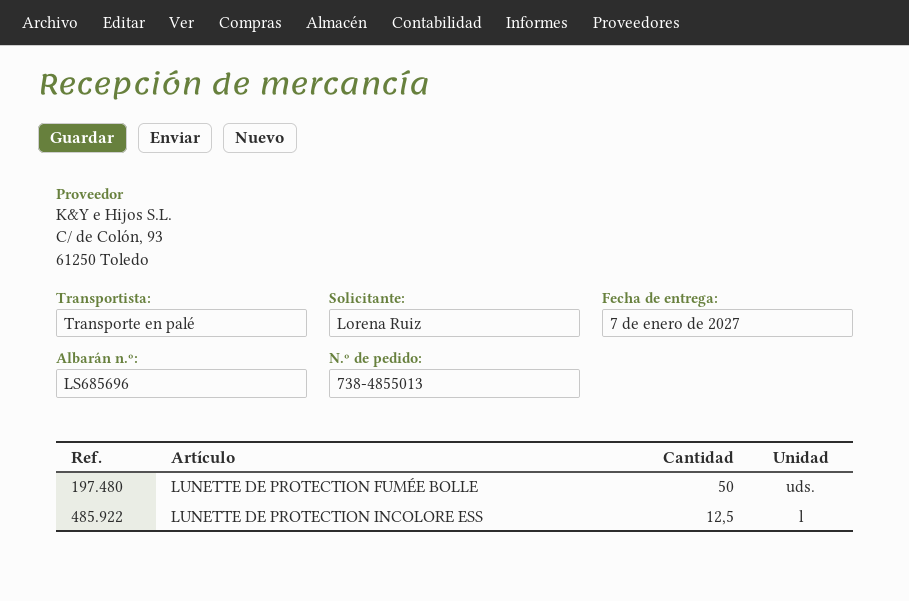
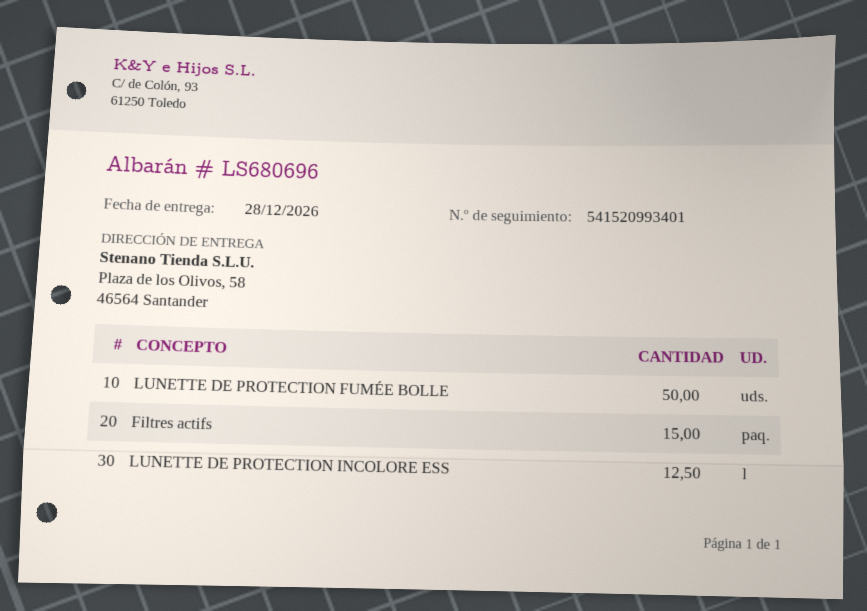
delivery note number: LS685696 -> LS680696
delivery date: 2027-01-07 -> 2026-12-28
Filtres actifs: none -> 15

